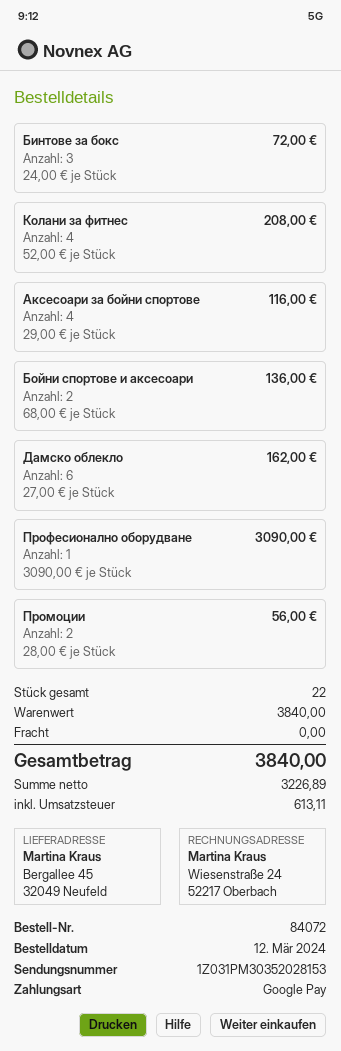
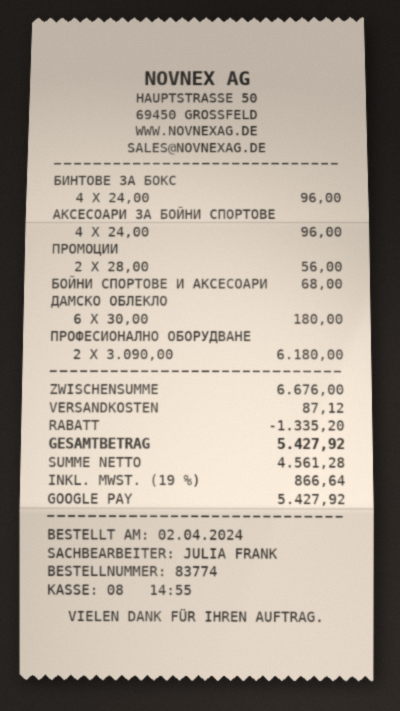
order number: 84072 -> 83774
order date: 2024-03-12 -> 2024-04-02
Бинтове за бокс: 3 x 24.00 = 72.00 -> 4 x 24.00 = 96.00
Колани за фитнес: 4 x 52.00 = 208.00 -> none
Аксесоари за бойни спортове: 4 x 29.00 = 116.00 -> 4 x 24.00 = 96.00
Бойни спортове и аксесоари: 2 x 68.00 = 136.00 -> 1 x 68.00 = 68.00
Дамско облекло: 6 x 27.00 = 162.00 -> 6 x 30.00 = 180.00
Професионално оборудване: 1 x 3090.00 = 3090.00 -> 2 x 3090.00 = 6180.00
subtotal: 3840.00 -> 6676.00
discount: none -> 1335.20
shipping: 0.00 -> 87.12
net: 3226.89 -> 4561.28
tax: 613.11 -> 866.64
total: 3840.00 -> 5427.92

